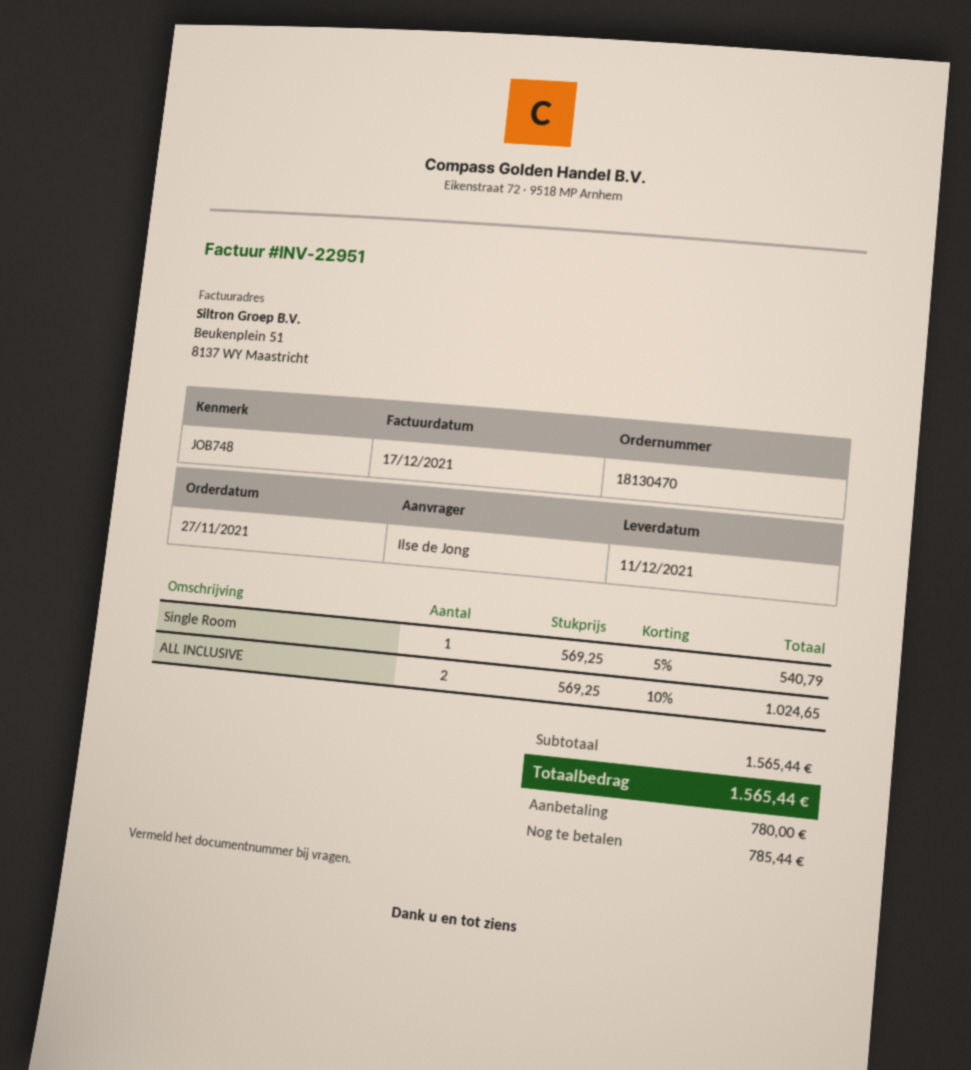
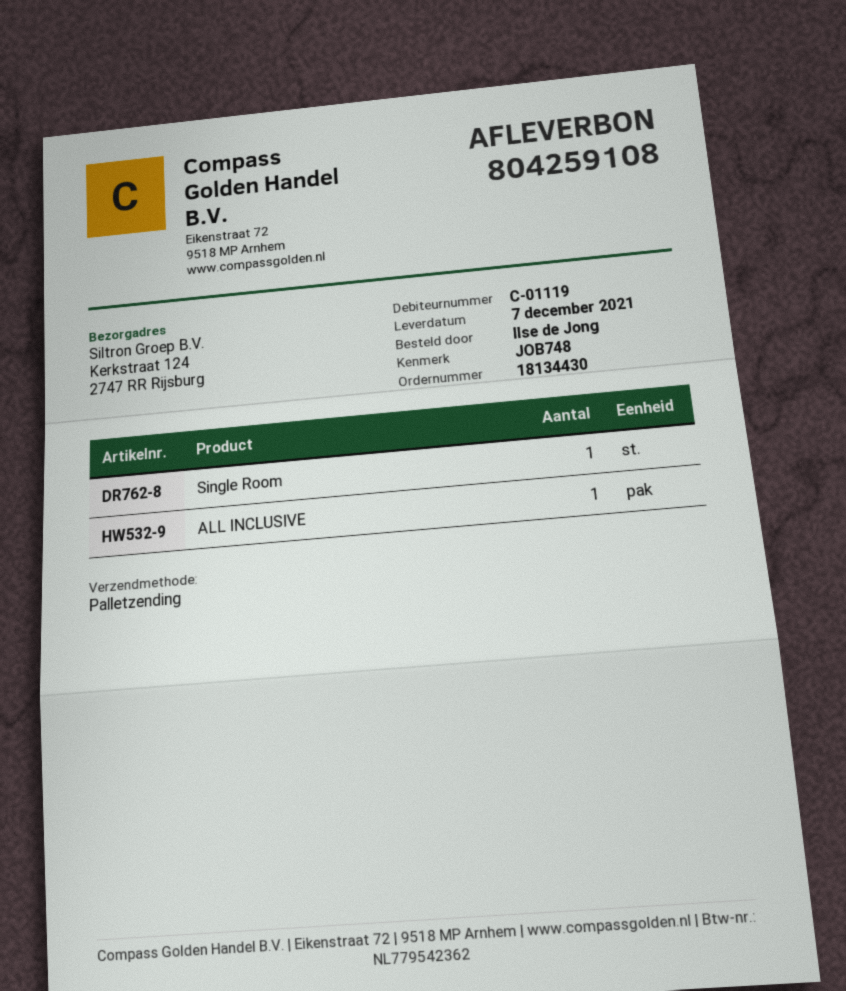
order number: 18130470 -> 18134430
delivery date: 2021-12-11 -> 2021-12-07
ALL INCLUSIVE: 2 -> 1

